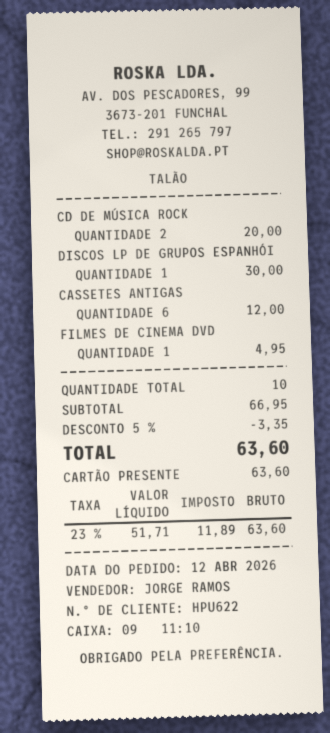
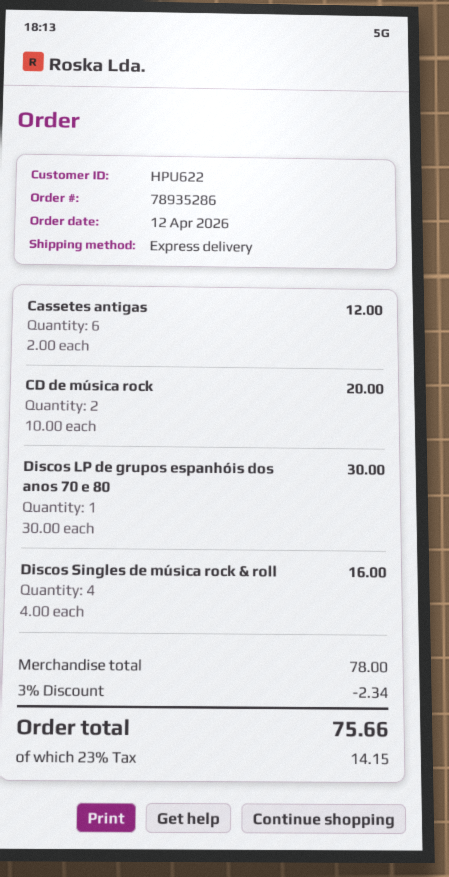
FILMES DE CINEMA DVD: 1 for 4.95 -> none
Discos Singles de música rock & roll: none -> 4 for 16.00
subtotal: 66.95 -> 78.00
discount: 5% = 3.35 -> 3% = 2.34
tax: 23% = 11.89 -> 23% = 14.15
total: 63.60 -> 75.66

